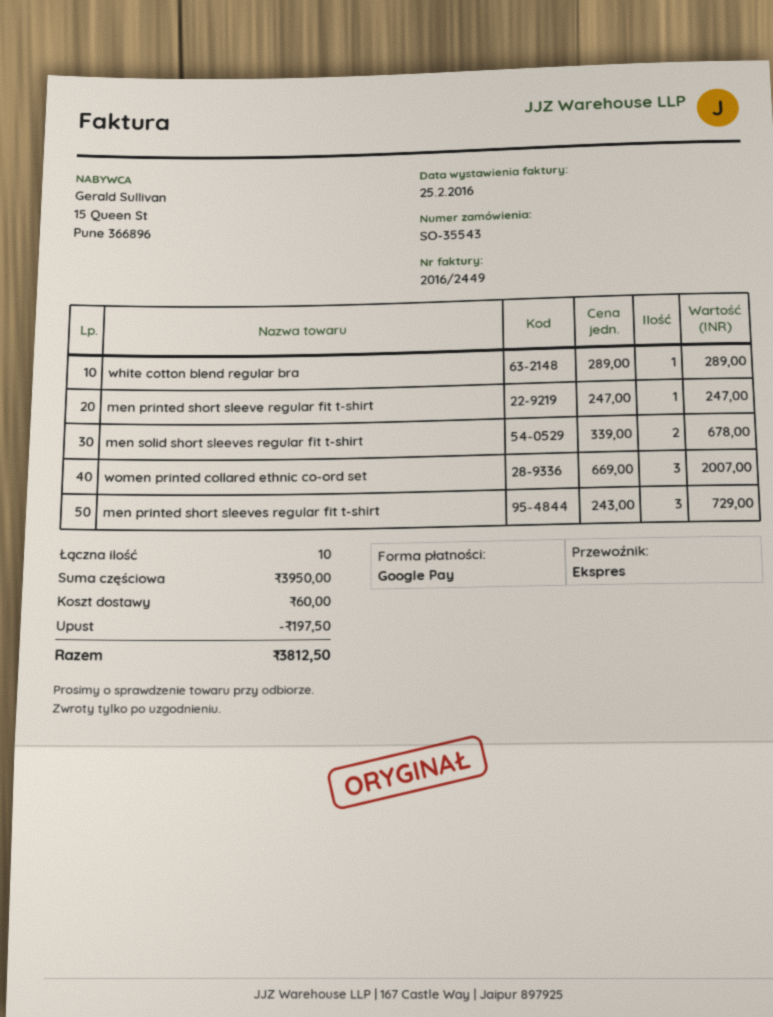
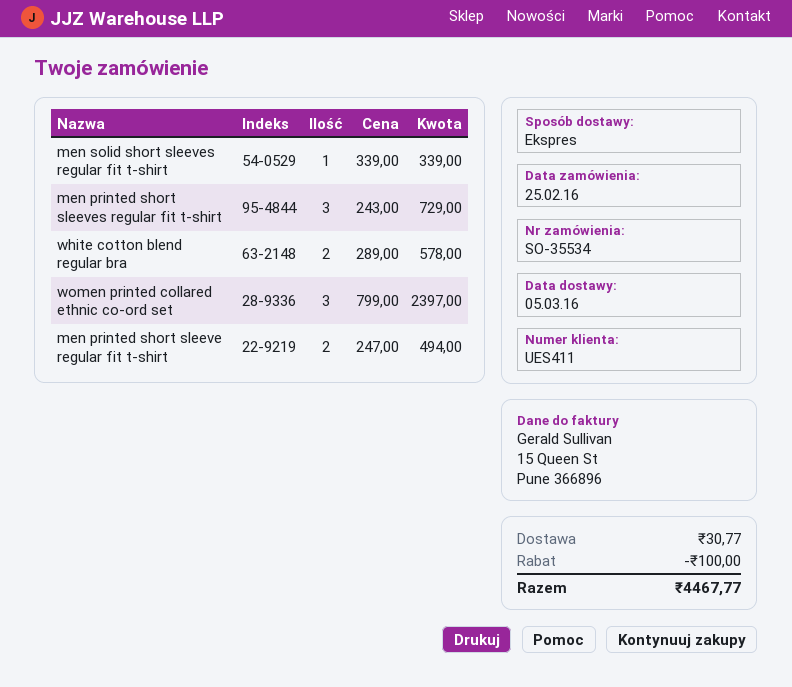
order number: SO-35543 -> SO-35534
white cotton blend regular bra: 1 x 289.00 = 289.00 -> 2 x 289.00 = 578.00
men printed short sleeve regular fit t-shirt: 1 x 247.00 = 247.00 -> 2 x 247.00 = 494.00
men solid short sleeves regular fit t-shirt: 2 x 339.00 = 678.00 -> 1 x 339.00 = 339.00
women printed collared ethnic co-ord set: 3 x 669.00 = 2007.00 -> 3 x 799.00 = 2397.00
discount: 197.50 -> 100.00
shipping: 60.00 -> 30.77
total: 3812.50 -> 4467.77

